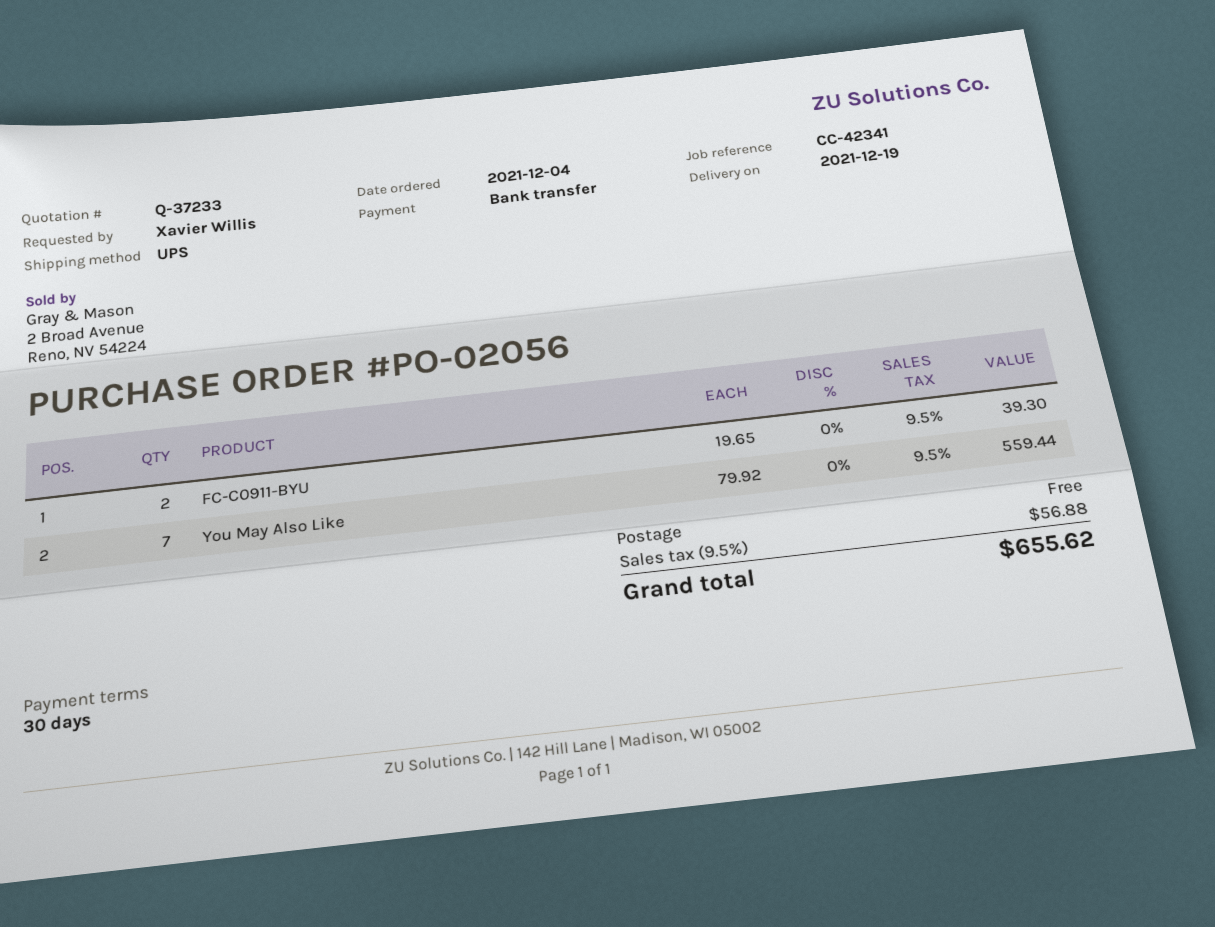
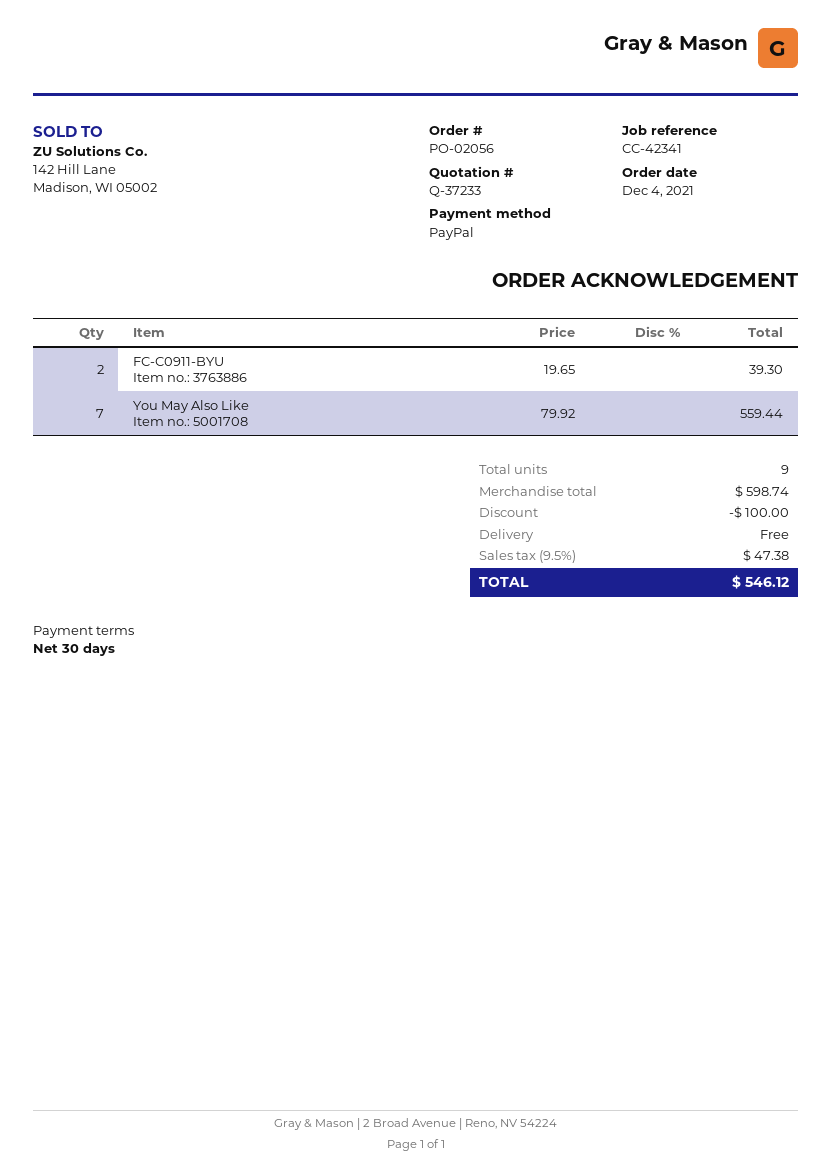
payment method: bank transfer -> PayPal
discount: none -> 100.00
tax: 9.5% = 56.88 -> 9.5% = 47.38
total: 655.62 -> 546.12

